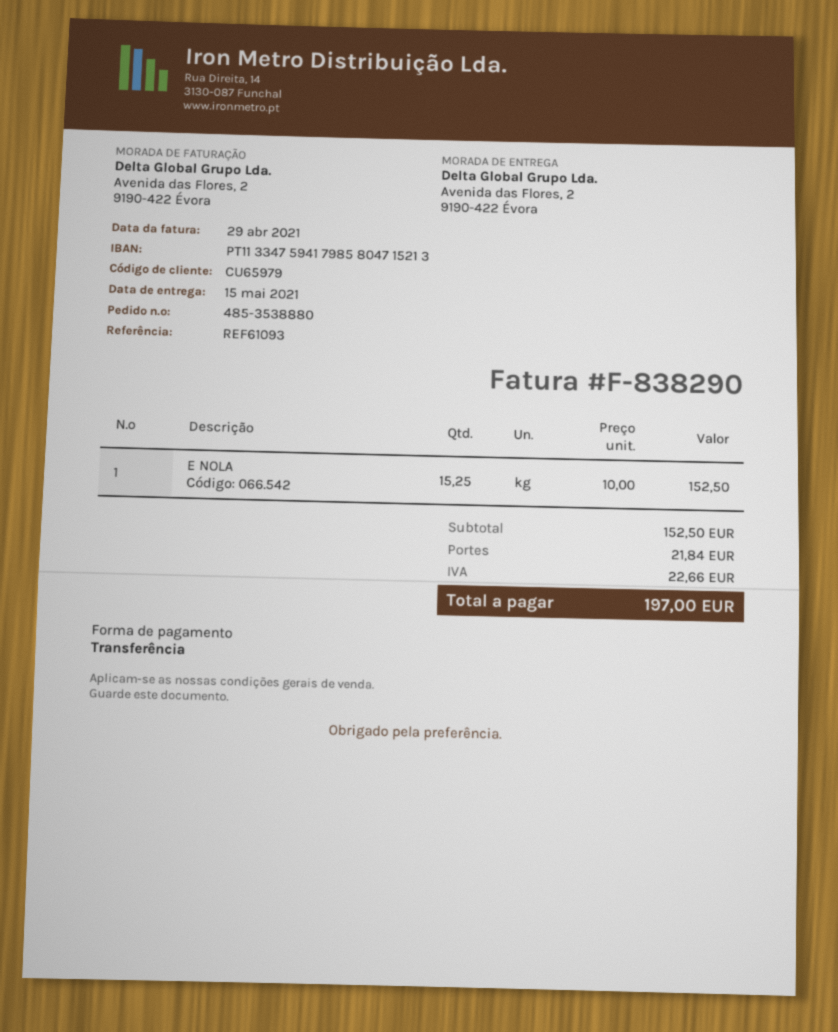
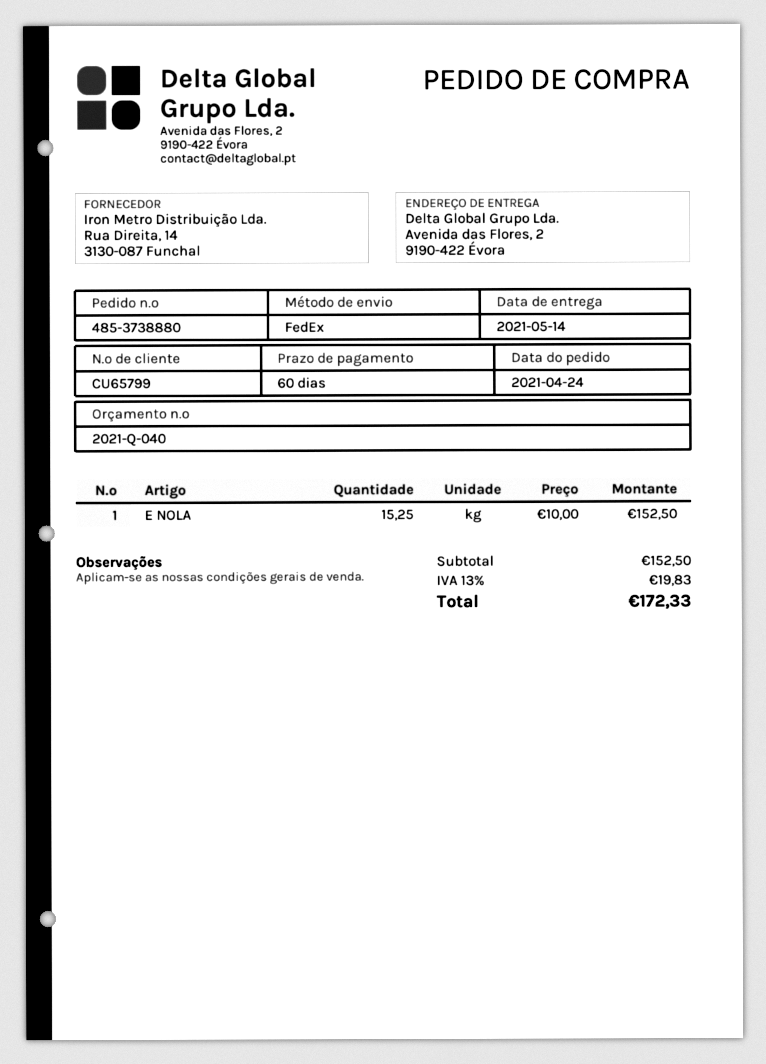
order number: 485-3538880 -> 485-3738880
delivery date: 2021-05-15 -> 2021-05-14
customer number: CU65979 -> CU65799
shipping: 21.84 -> none
tax: 22.66 -> 19.83
total: 197.00 -> 172.33

